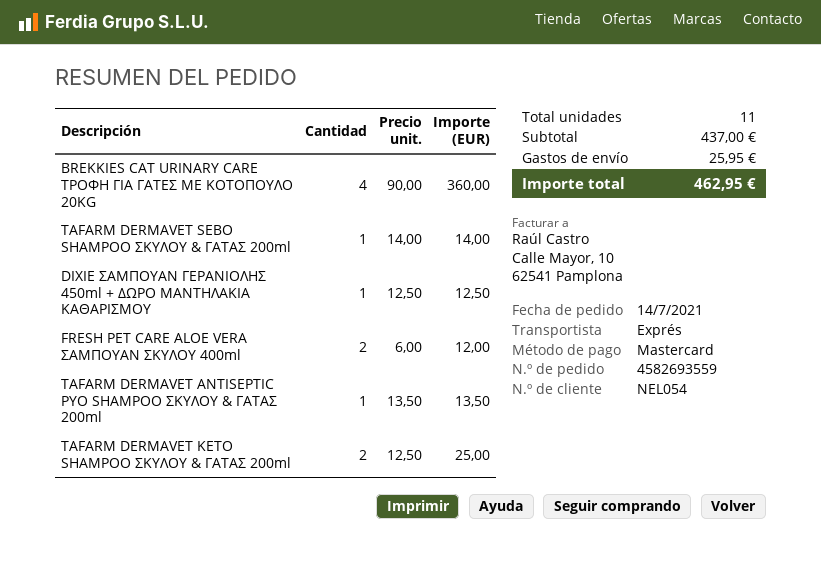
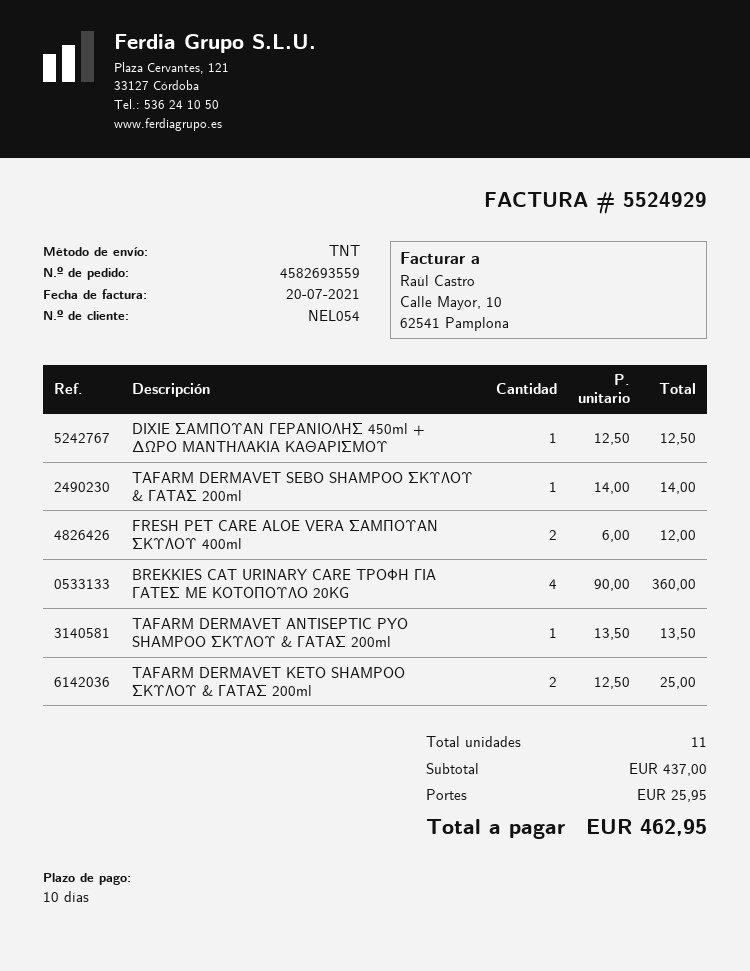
shipping method: express -> TNT

